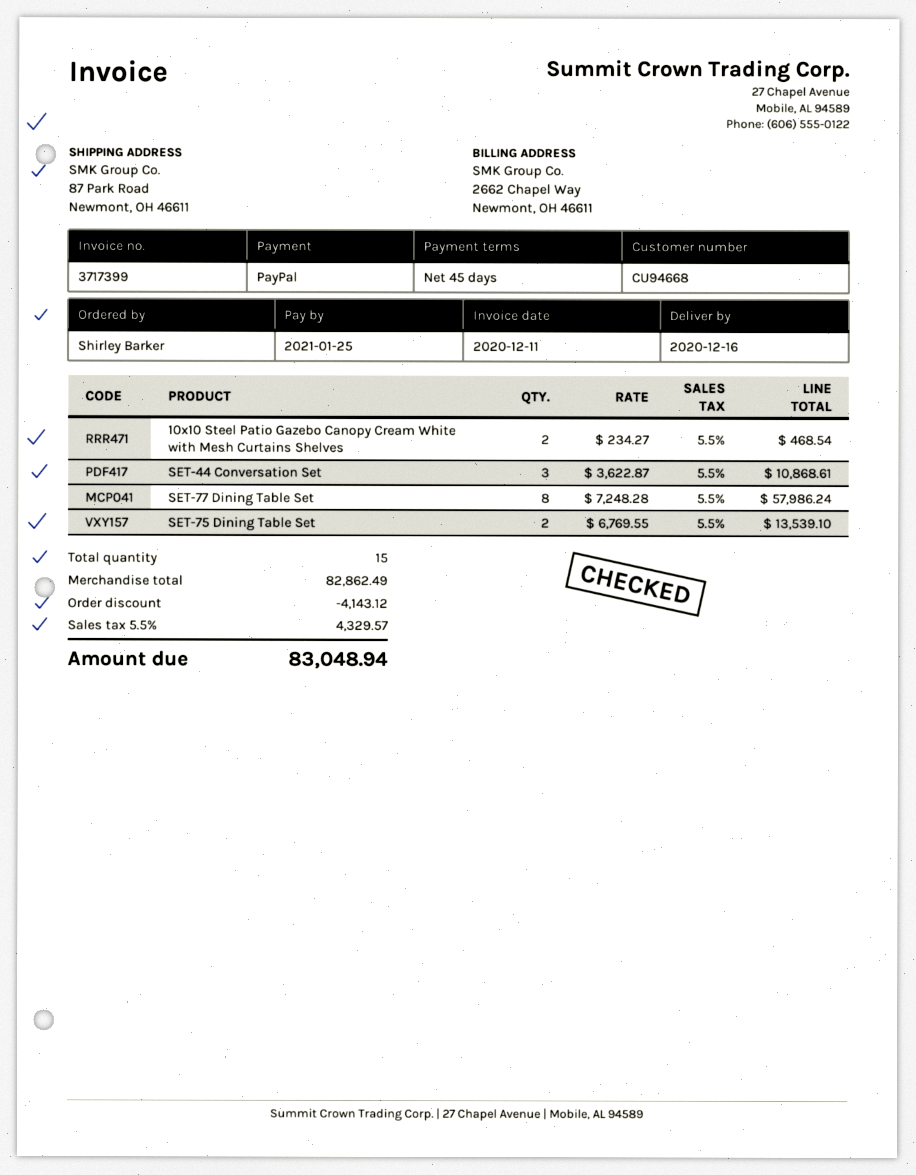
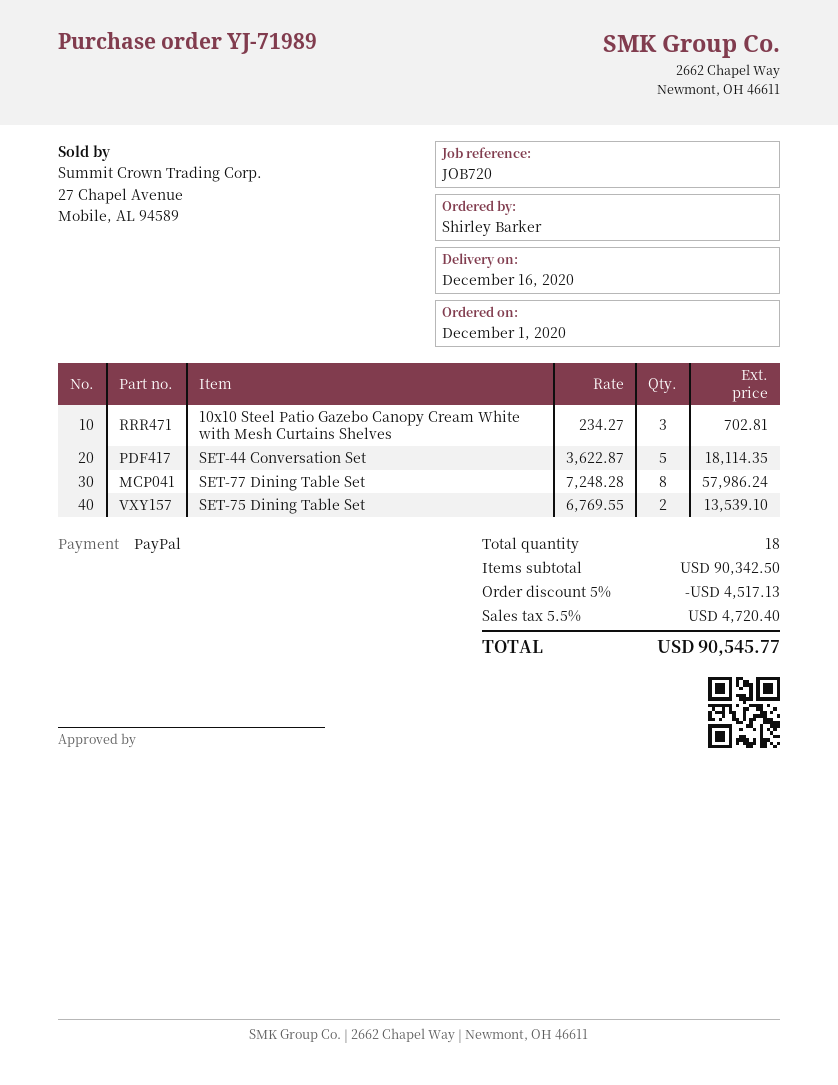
10x10 Steel Patio Gazebo Canopy Cream White with Mesh Curtains Shelves: 2 x 234.27 = 468.54 -> 3 x 234.27 = 702.81
SET-44 Conversation Set: 3 x 3622.87 = 10868.61 -> 5 x 3622.87 = 18114.35
total quantity: 15 -> 18
subtotal: 82862.49 -> 90342.50
discount: 4143.12 -> 4517.13
tax: 5.5% = 4329.57 -> 5.5% = 4720.40
total: 83048.94 -> 90545.77

